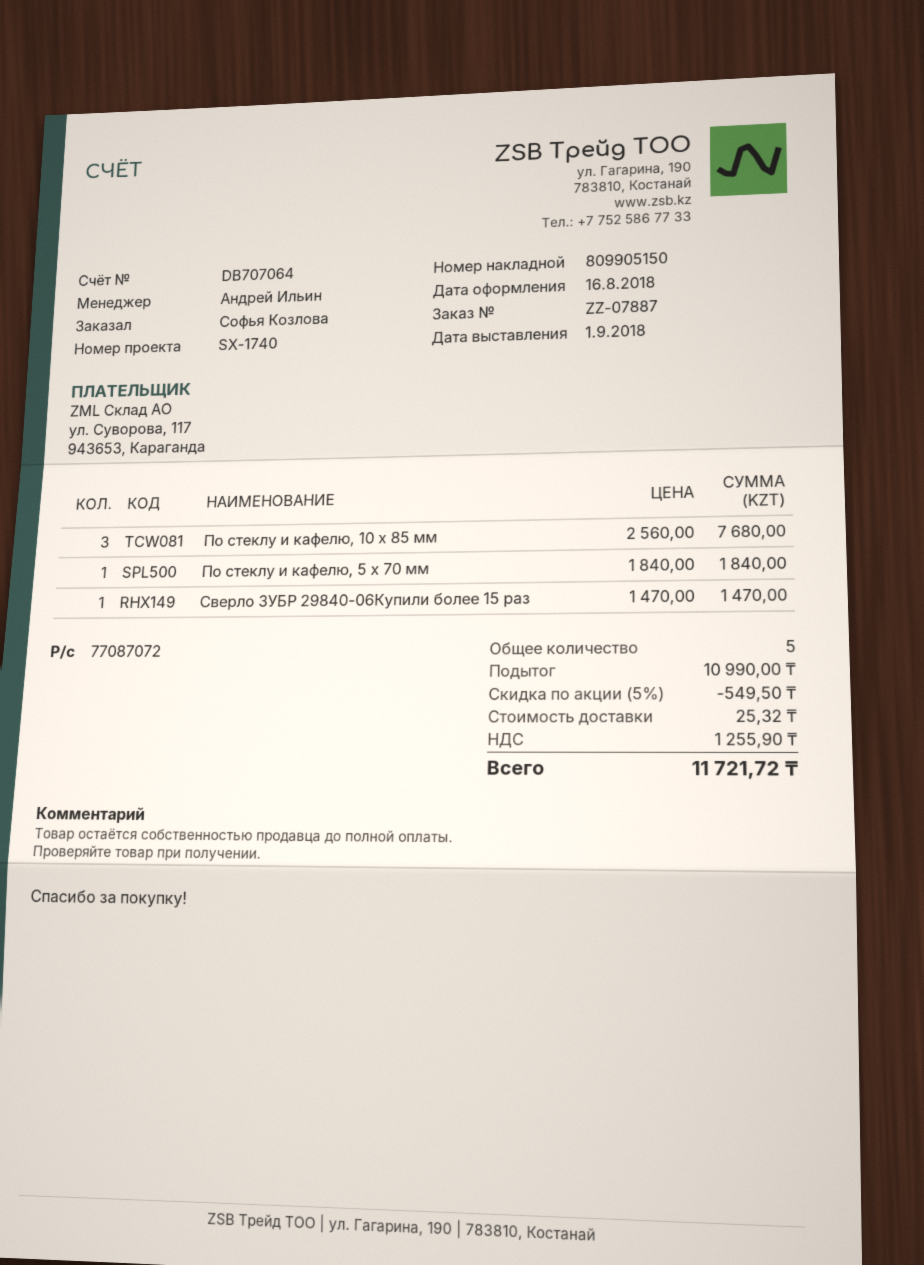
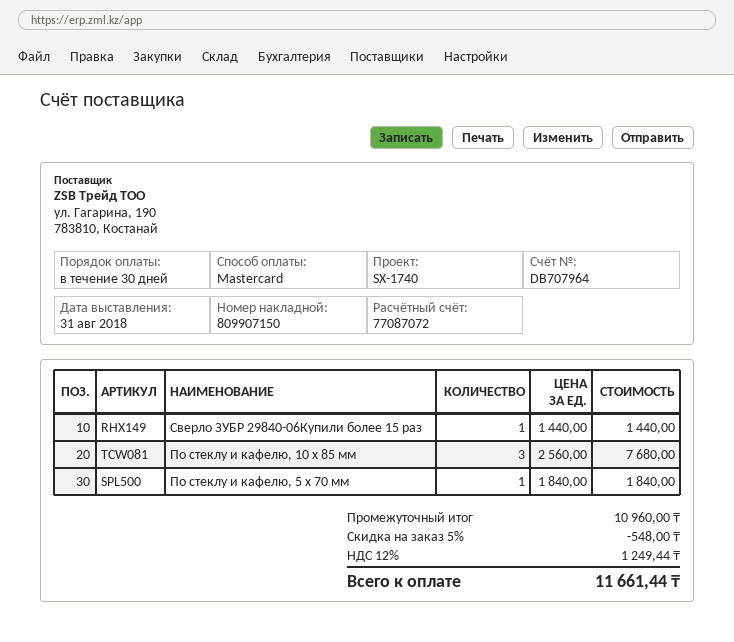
delivery note number: 809905150 -> 809907150
invoice number: DB707064 -> DB707964
invoice date: 2018-09-01 -> 2018-08-31
Сверло ЗУБР 29840-06Купили более 15 раз: 1 x 1470.00 = 1470.00 -> 1 x 1440.00 = 1440.00
subtotal: 10990.00 -> 10960.00
discount: 5% = 549.50 -> 5% = 548.00
shipping: 25.32 -> none
tax: 1255.90 -> 1249.44
total: 11721.72 -> 11661.44

